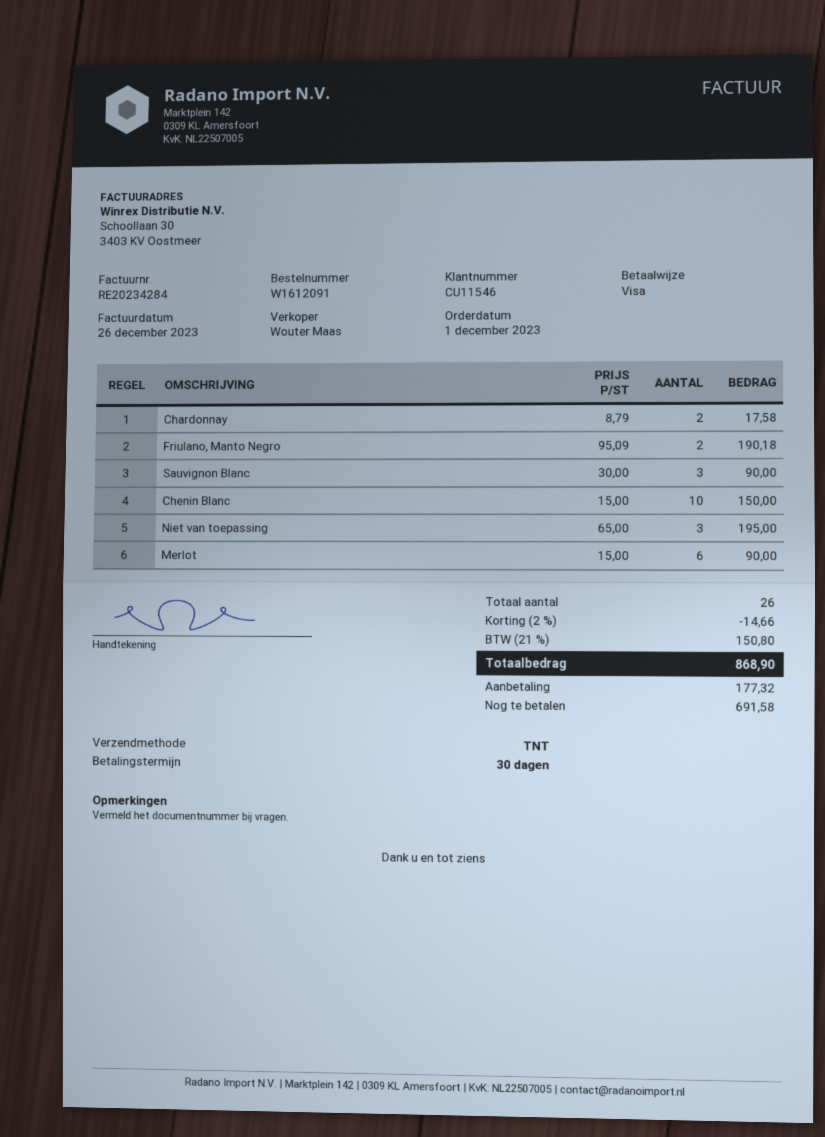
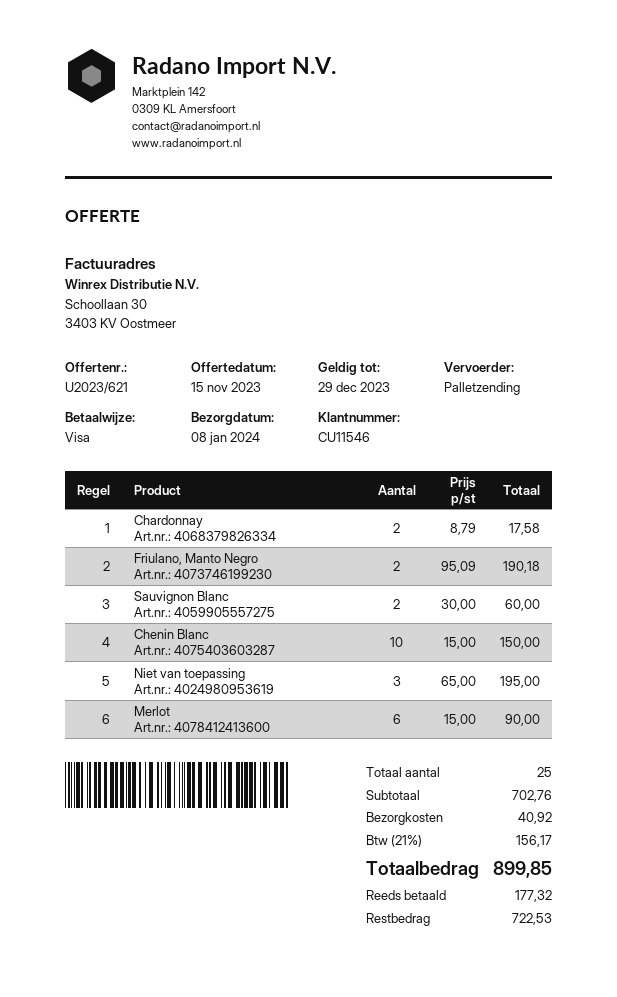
shipping method: TNT -> pallet freight
Sauvignon Blanc: 3 x 30.00 = 90.00 -> 2 x 30.00 = 60.00
total quantity: 26 -> 25
discount: 2% = 14.66 -> none
shipping: none -> 40.92
tax: 21% = 150.80 -> 21% = 156.17
total: 868.90 -> 899.85
balance: 691.58 -> 722.53

